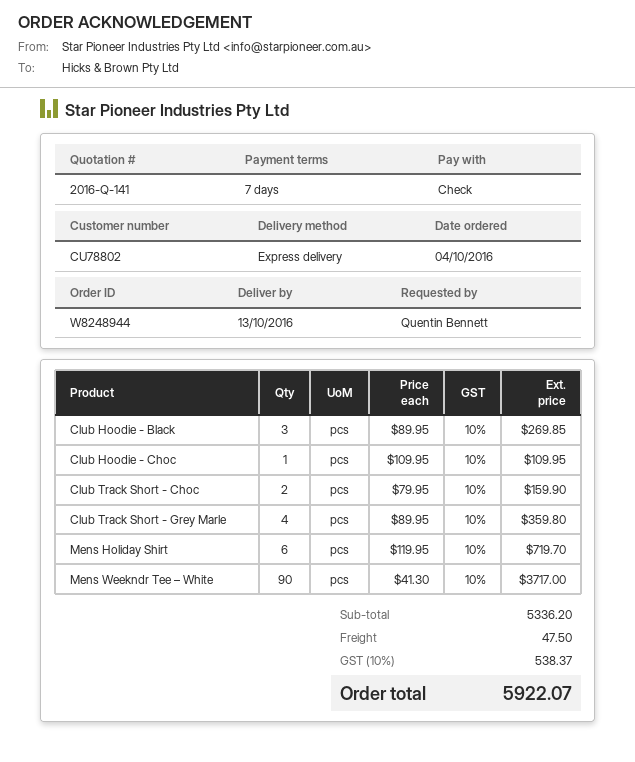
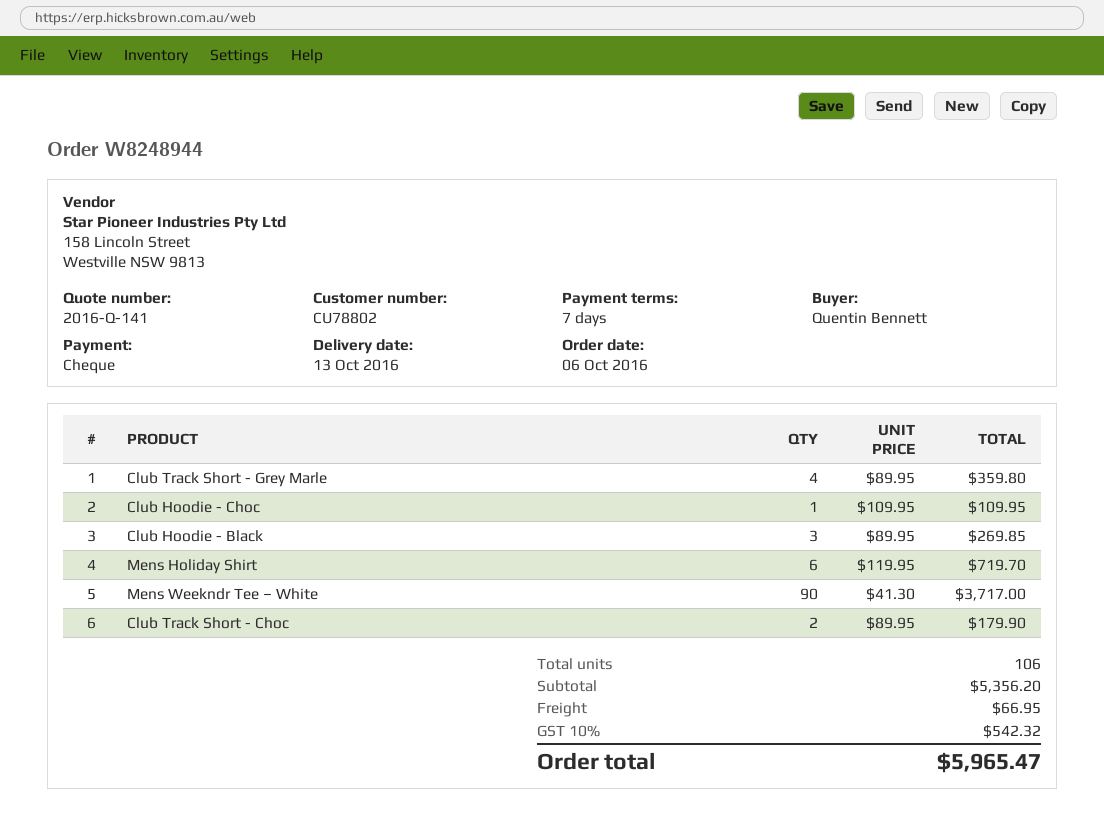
order date: 2016-10-04 -> 2016-10-06
Club Track Short - Choc: 2 x 79.95 = 159.90 -> 2 x 89.95 = 179.90
subtotal: 5336.20 -> 5356.20
shipping: 47.50 -> 66.95
tax: 10% = 538.37 -> 10% = 542.32
total: 5922.07 -> 5965.47

